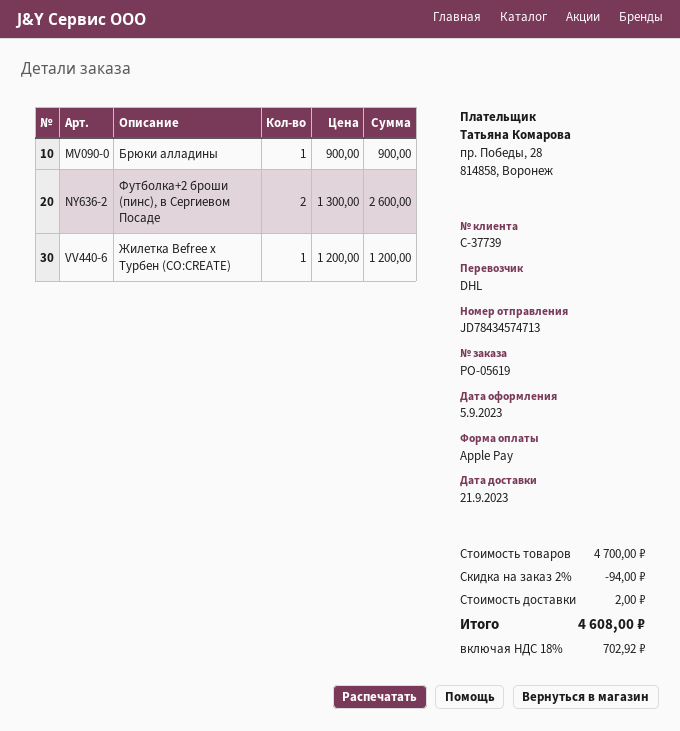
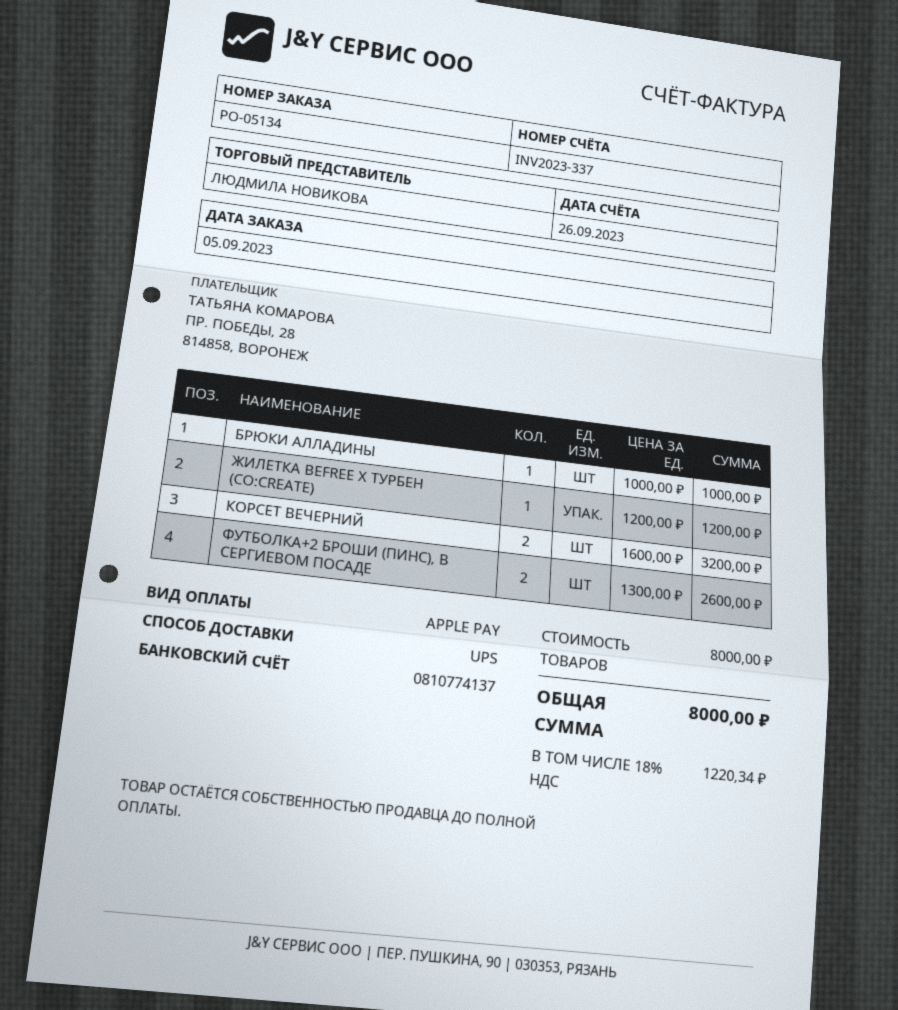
order number: PO-05619 -> PO-05134
shipping method: DHL -> UPS
Брюки алладины: 1 x 900.00 = 900.00 -> 1 x 1000.00 = 1000.00
КОРСЕТ ВЕЧЕРНИЙ: none -> 2 x 1600.00 = 3200.00
subtotal: 4700.00 -> 8000.00
discount: 2% = 94.00 -> none
shipping: 2.00 -> none
tax: 18% = 702.92 -> 18% = 1220.34
total: 4608.00 -> 8000.00

